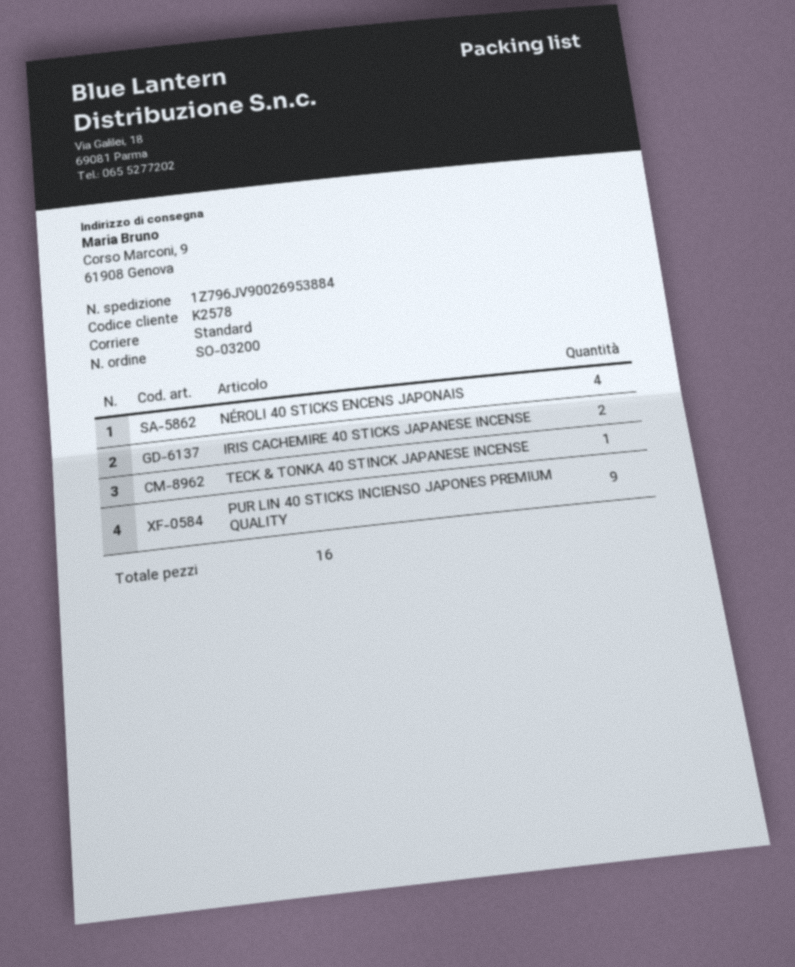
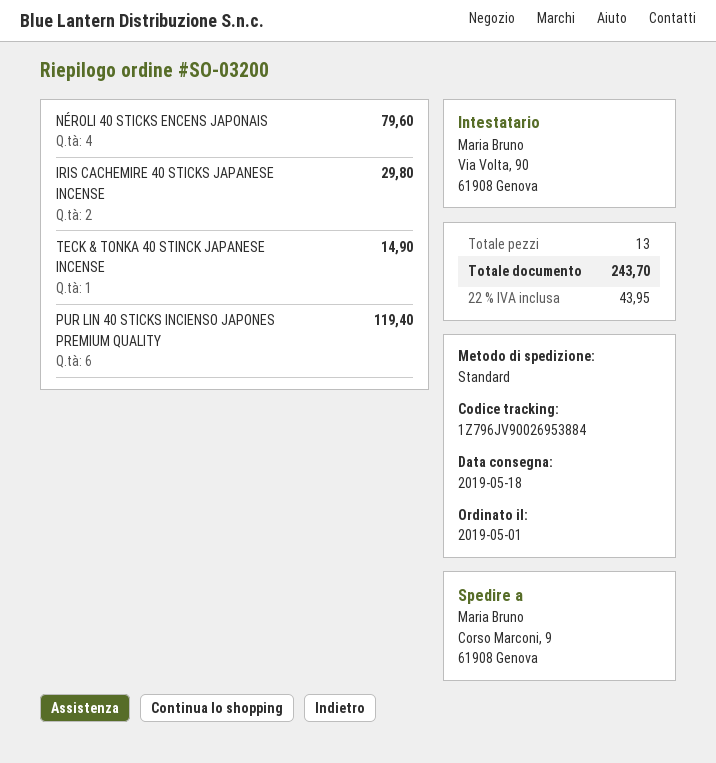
PUR LIN 40 STICKS INCIENSO JAPONES PREMIUM QUALITY: 9 -> 6
total quantity: 16 -> 13

